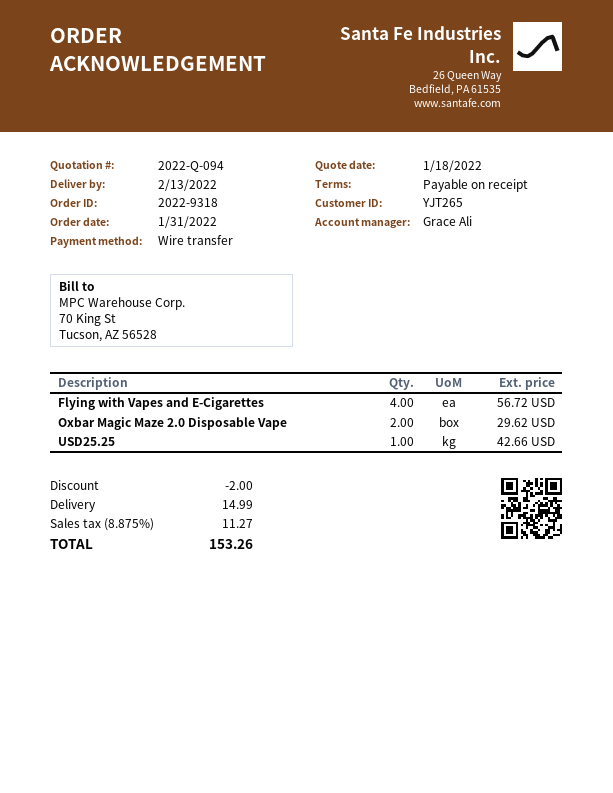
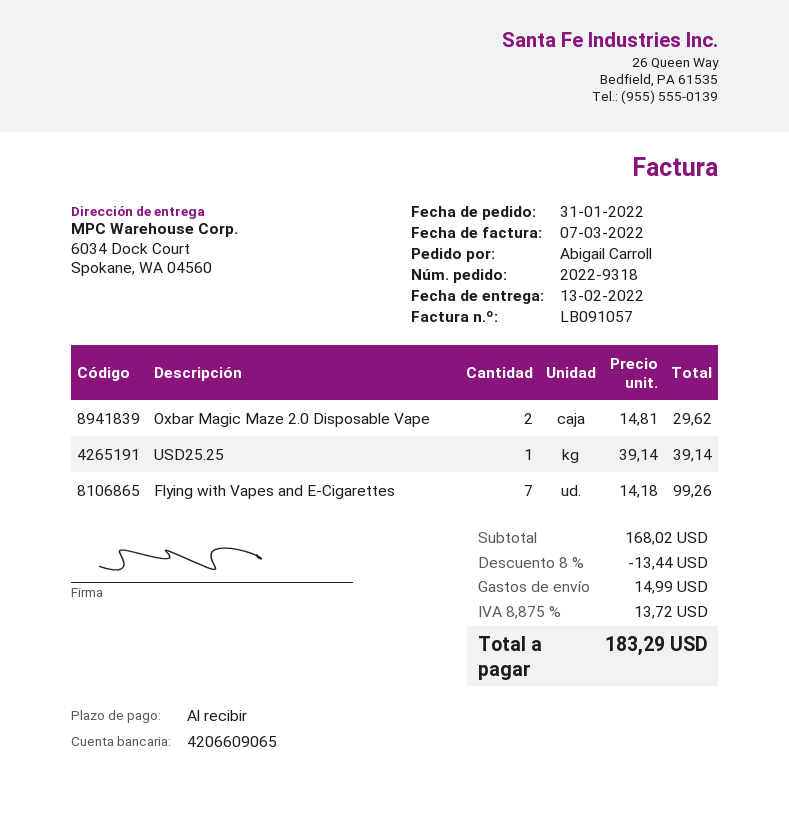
Flying with Vapes and E-Cigarettes: 4 for 56.72 -> 7 for 99.26
USD25.25: 1 for 42.66 -> 1 for 39.14
discount: 2.00 -> 13.44
tax: 8.875% = 11.27 -> 8.875% = 13.72
total: 153.26 -> 183.29

